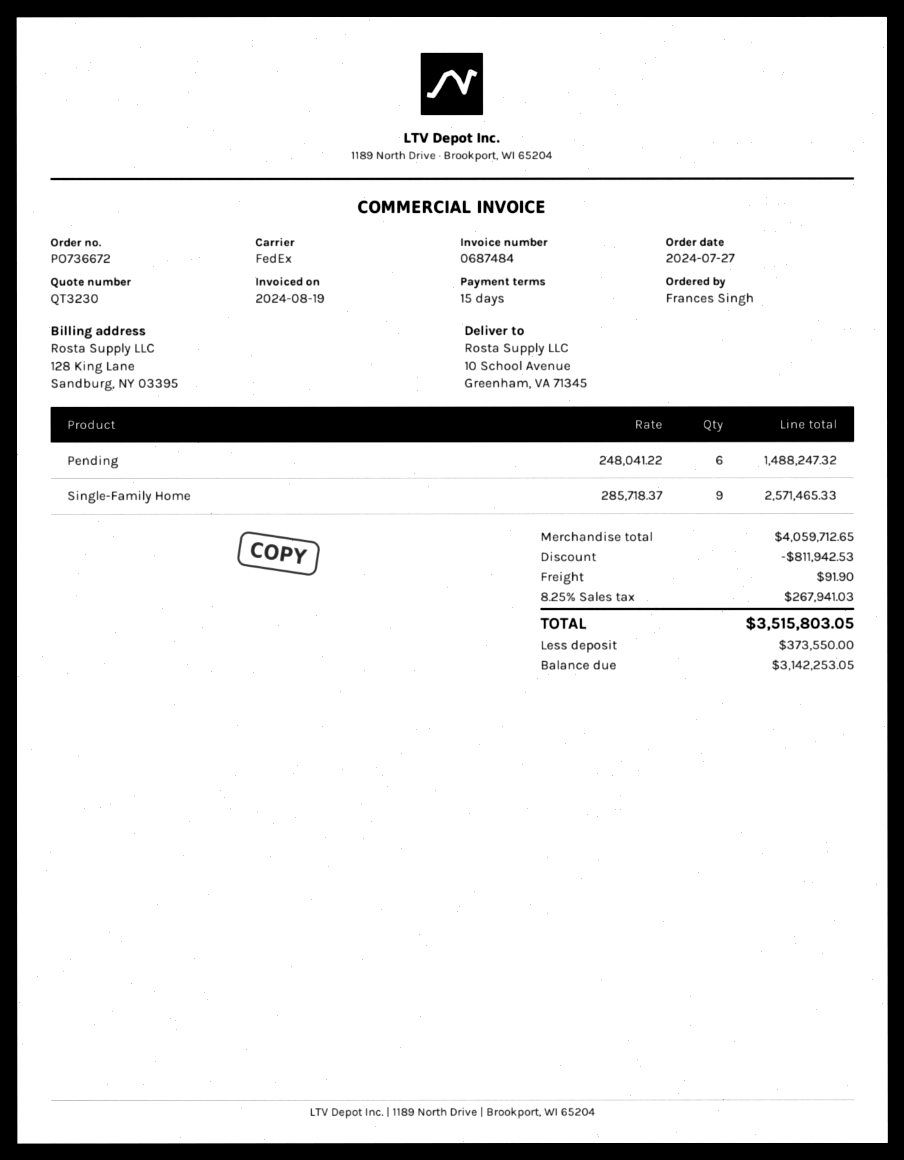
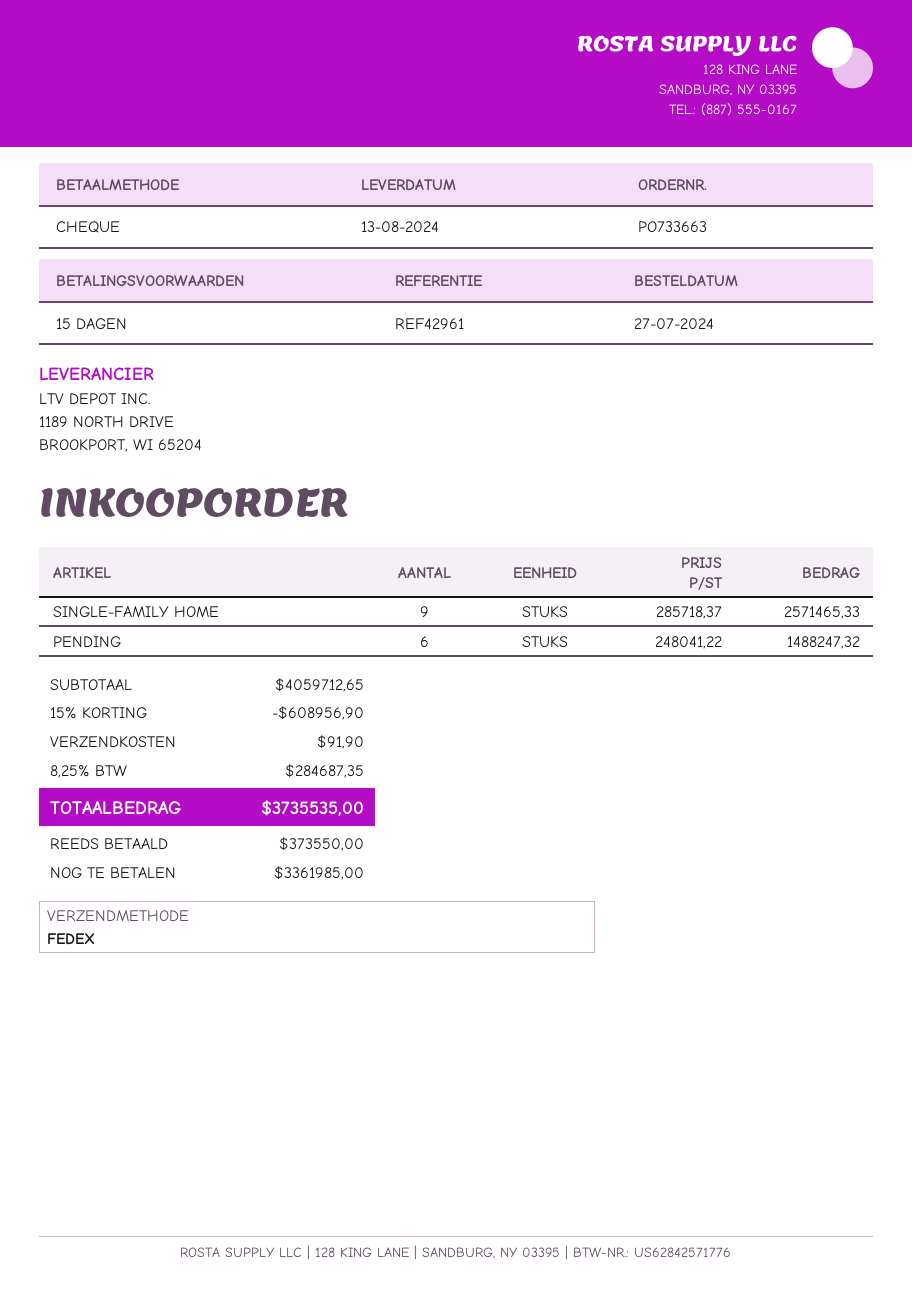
order number: PO736672 -> PO733663
discount: 811942.53 -> 608956.90
tax: 8.25% = 267941.03 -> 8.25% = 284687.35
total: 3515803.05 -> 3735535.00
balance: 3142253.05 -> 3361985.00

